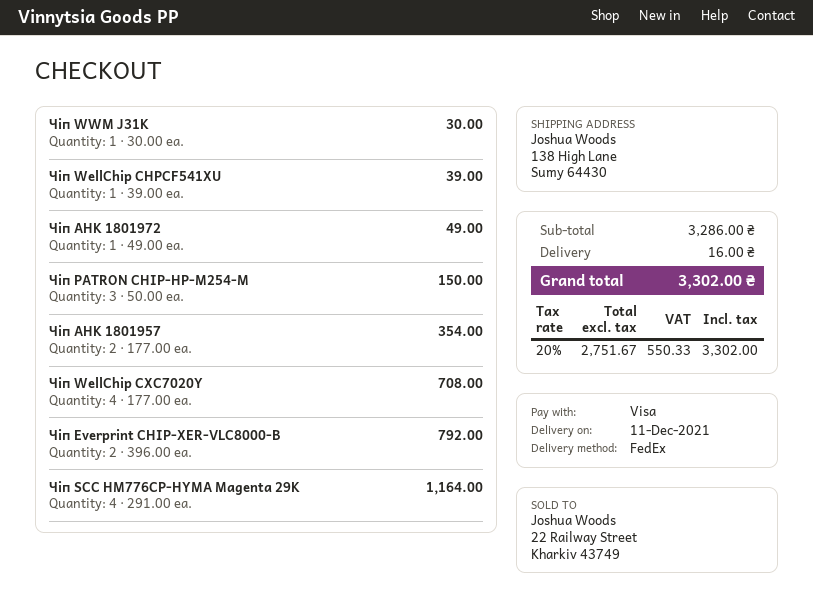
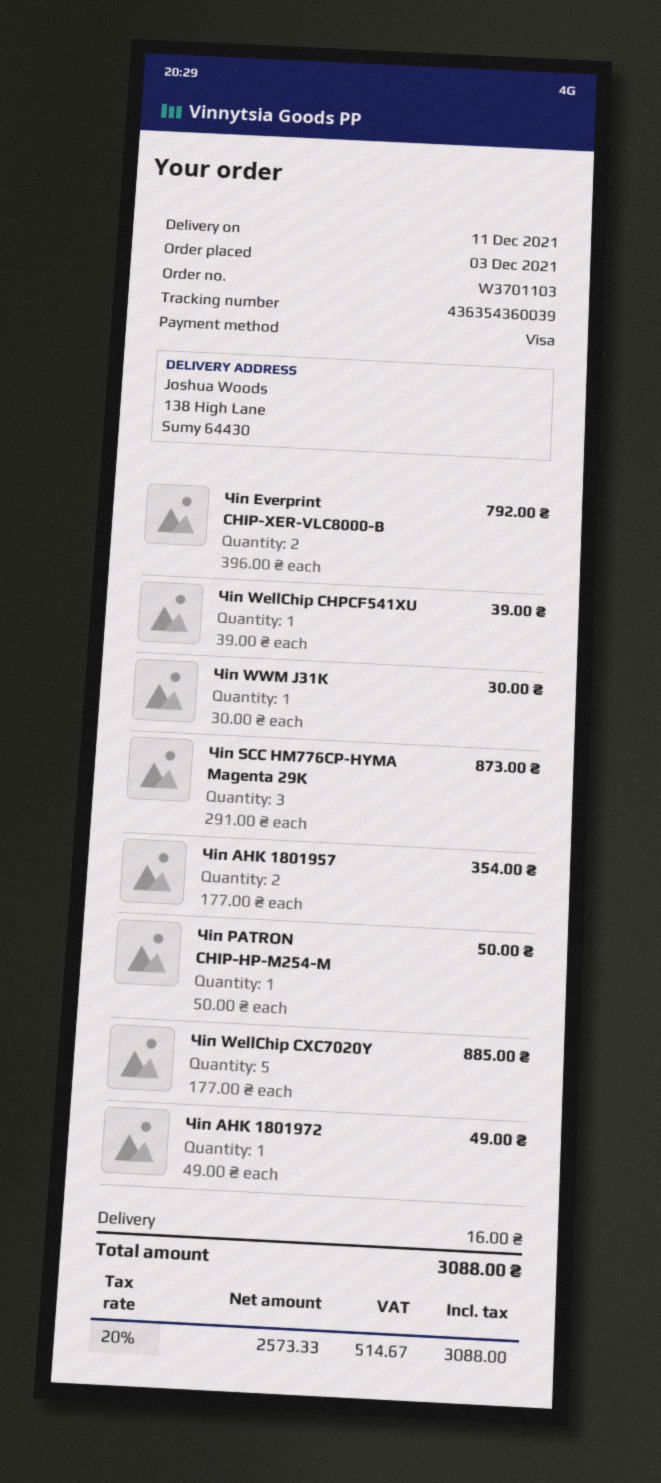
Чіп PATRON CHIP-HP-M254-M: 3 x 50.00 = 150.00 -> 1 x 50.00 = 50.00
Чіп WellChip CXC7020Y: 4 x 177.00 = 708.00 -> 5 x 177.00 = 885.00
Чіп SCC HM776CP-HYMA Magenta 29K: 4 x 291.00 = 1164.00 -> 3 x 291.00 = 873.00
net: 2751.67 -> 2573.33
tax: 20% = 550.33 -> 20% = 514.67
total: 3302.00 -> 3088.00

